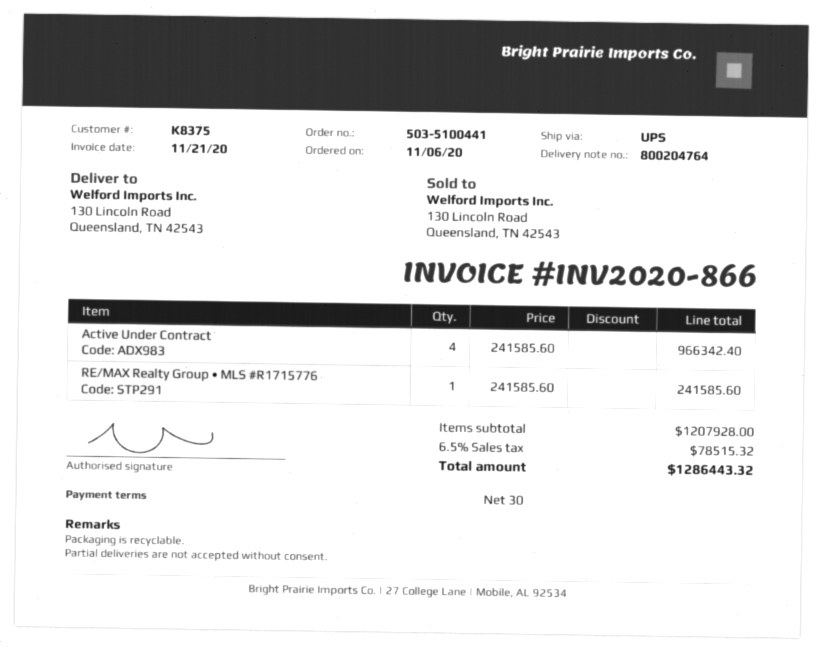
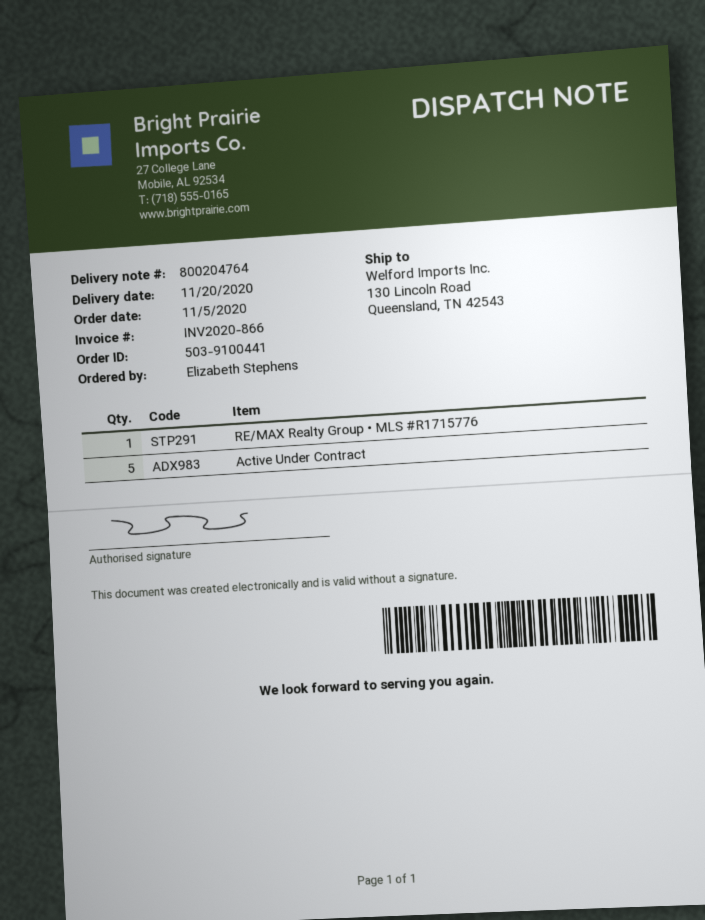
order number: 503-5100441 -> 503-9100441
order date: 2020-11-06 -> 2020-11-05
Active Under Contract: 4 -> 5

